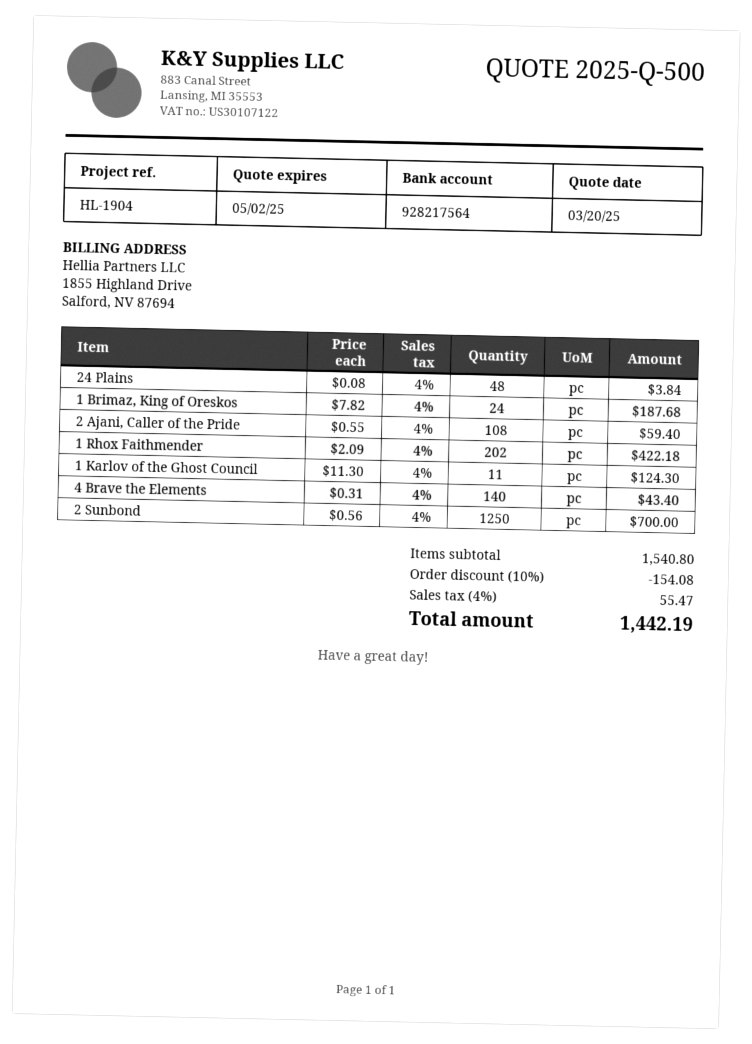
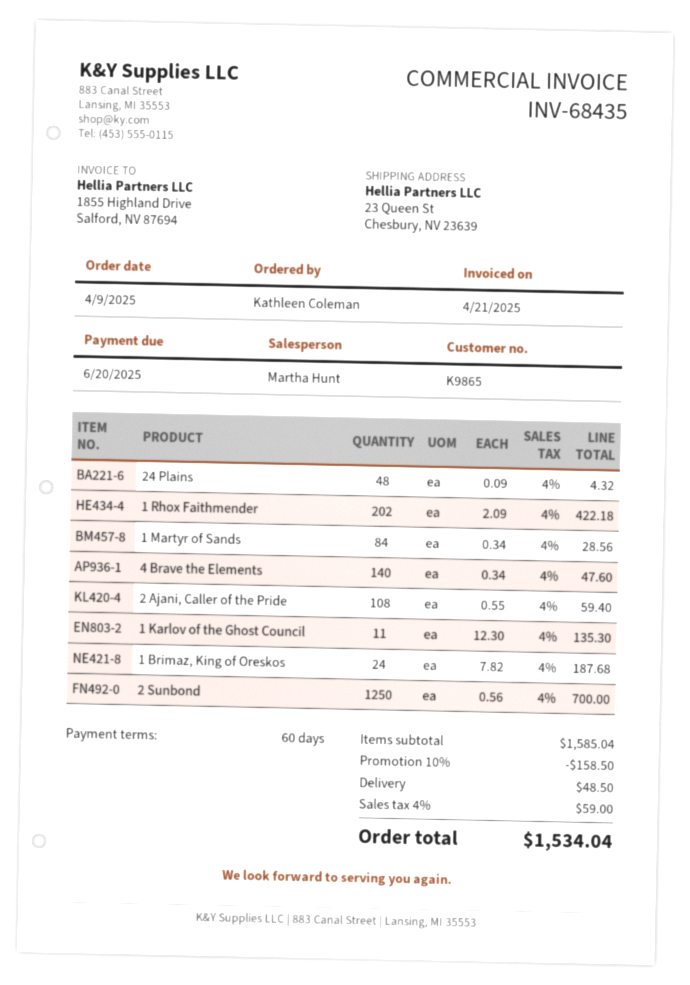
24 Plains: 48 x 0.08 = 3.84 -> 48 x 0.09 = 4.32
1 Karlov of the Ghost Council: 11 x 11.30 = 124.30 -> 11 x 12.30 = 135.30
4 Brave the Elements: 140 x 0.31 = 43.40 -> 140 x 0.34 = 47.60
1 Martyr of Sands: none -> 84 x 0.34 = 28.56
subtotal: 1540.80 -> 1585.04
discount: 10% = 154.08 -> 10% = 158.50
shipping: none -> 48.50
tax: 4% = 55.47 -> 4% = 59.00
total: 1442.19 -> 1534.04

